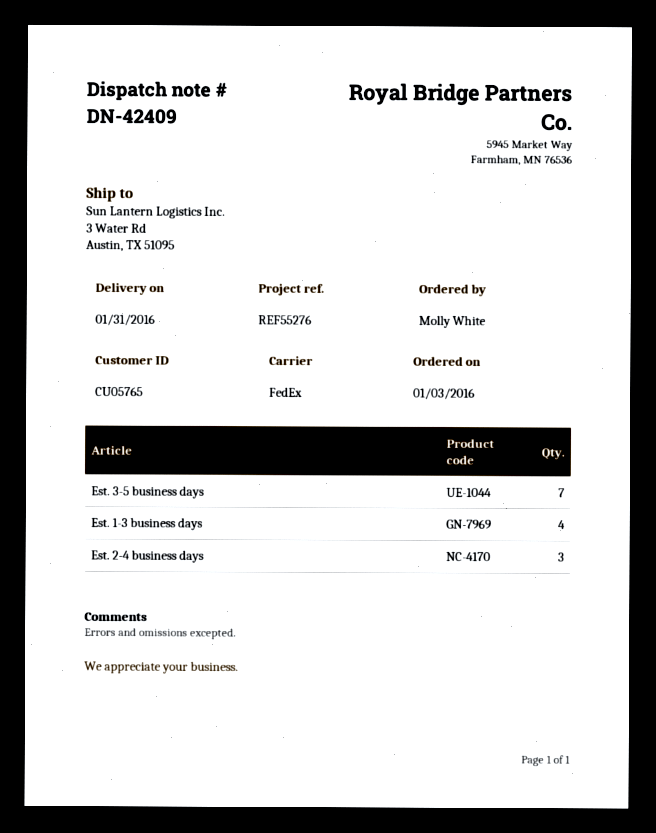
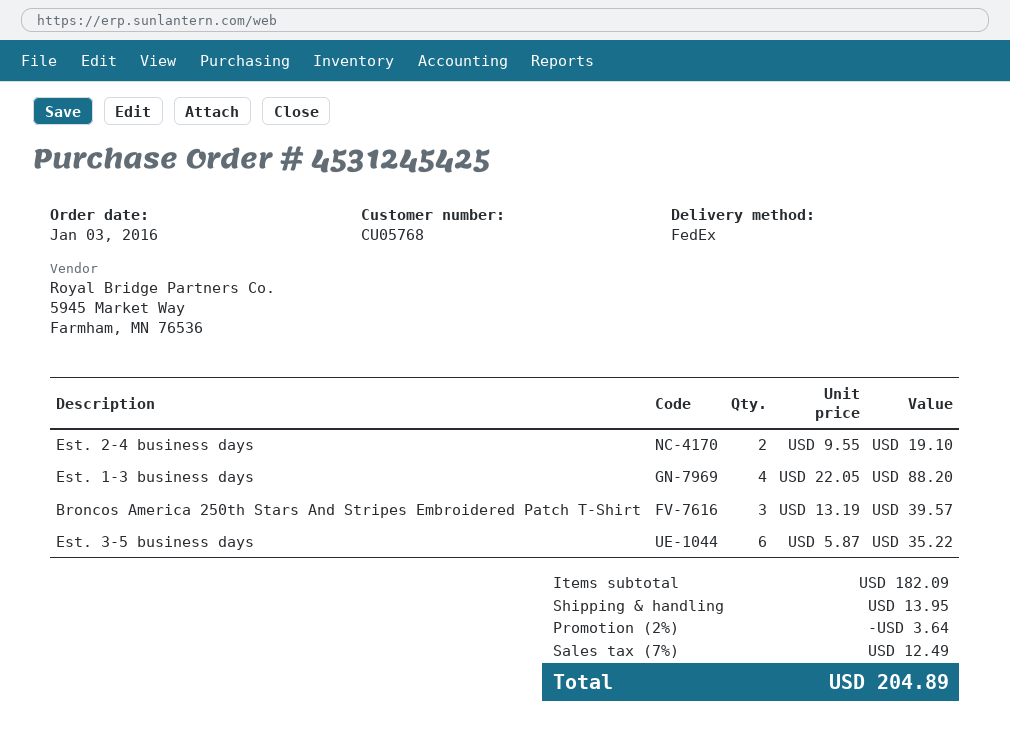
customer number: CU05765 -> CU05768
Est. 3-5 business days: 7 -> 6
Est. 2-4 business days: 3 -> 2
Broncos America 250th Stars And Stripes Embroidered Patch T-Shirt: none -> 3

